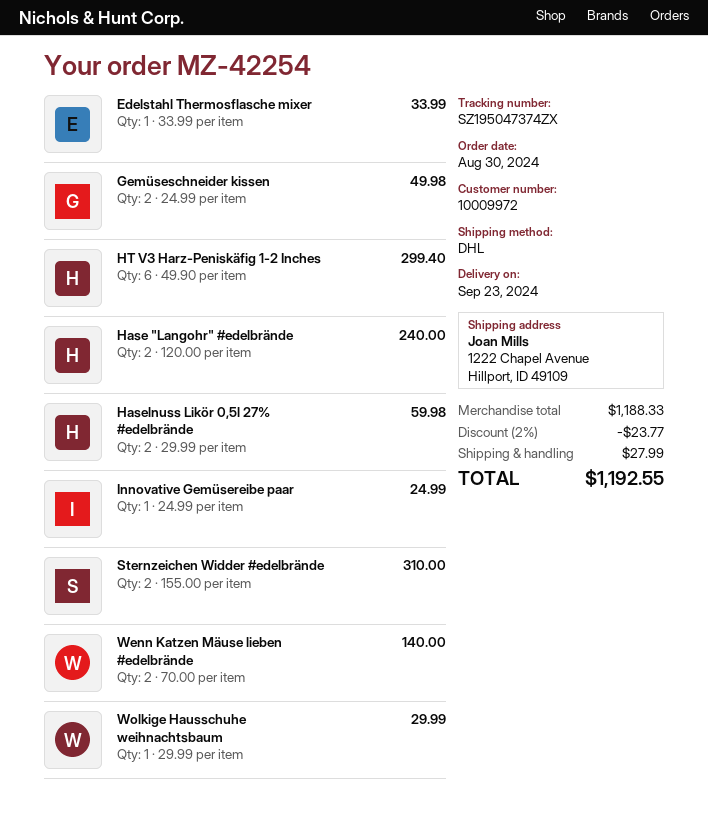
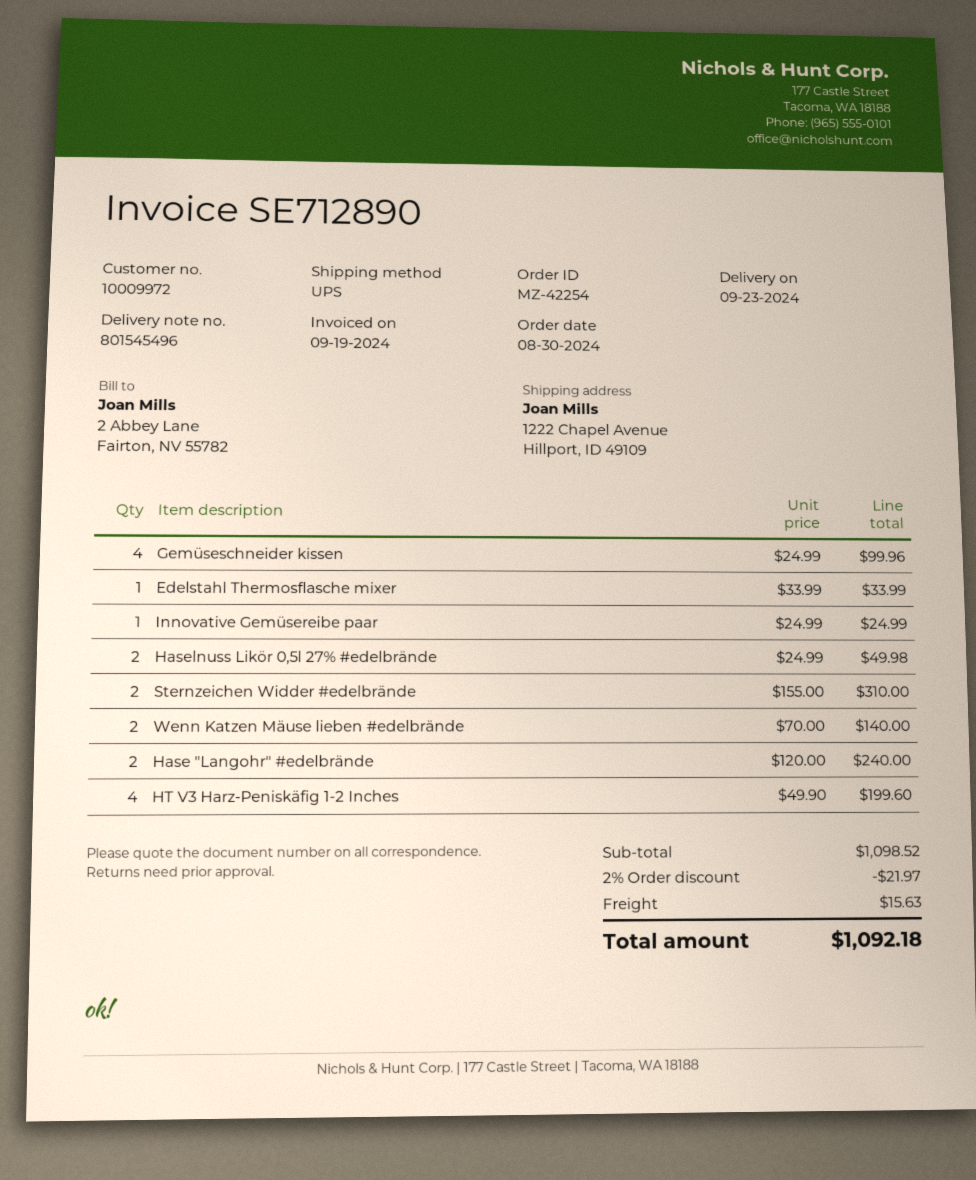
shipping method: DHL -> UPS
Gemüseschneider kissen: 2 x 24.99 = 49.98 -> 4 x 24.99 = 99.96
HT V3 Harz-Peniskäfig 1-2 Inches: 6 x 49.90 = 299.40 -> 4 x 49.90 = 199.60
Haselnuss Likör 0,5l 27% #edelbrände: 2 x 29.99 = 59.98 -> 2 x 24.99 = 49.98
Wolkige Hausschuhe weihnachtsbaum: 1 x 29.99 = 29.99 -> none
subtotal: 1188.33 -> 1098.52
discount: 2% = 23.77 -> 2% = 21.97
shipping: 27.99 -> 15.63
total: 1192.55 -> 1092.18

